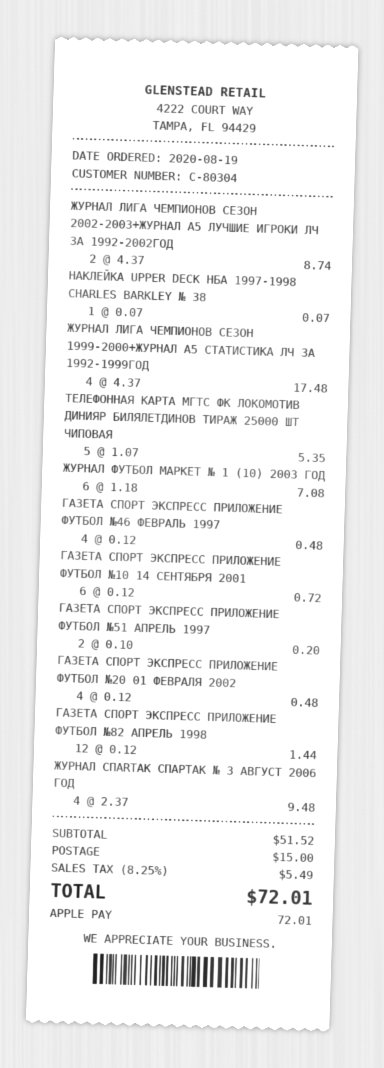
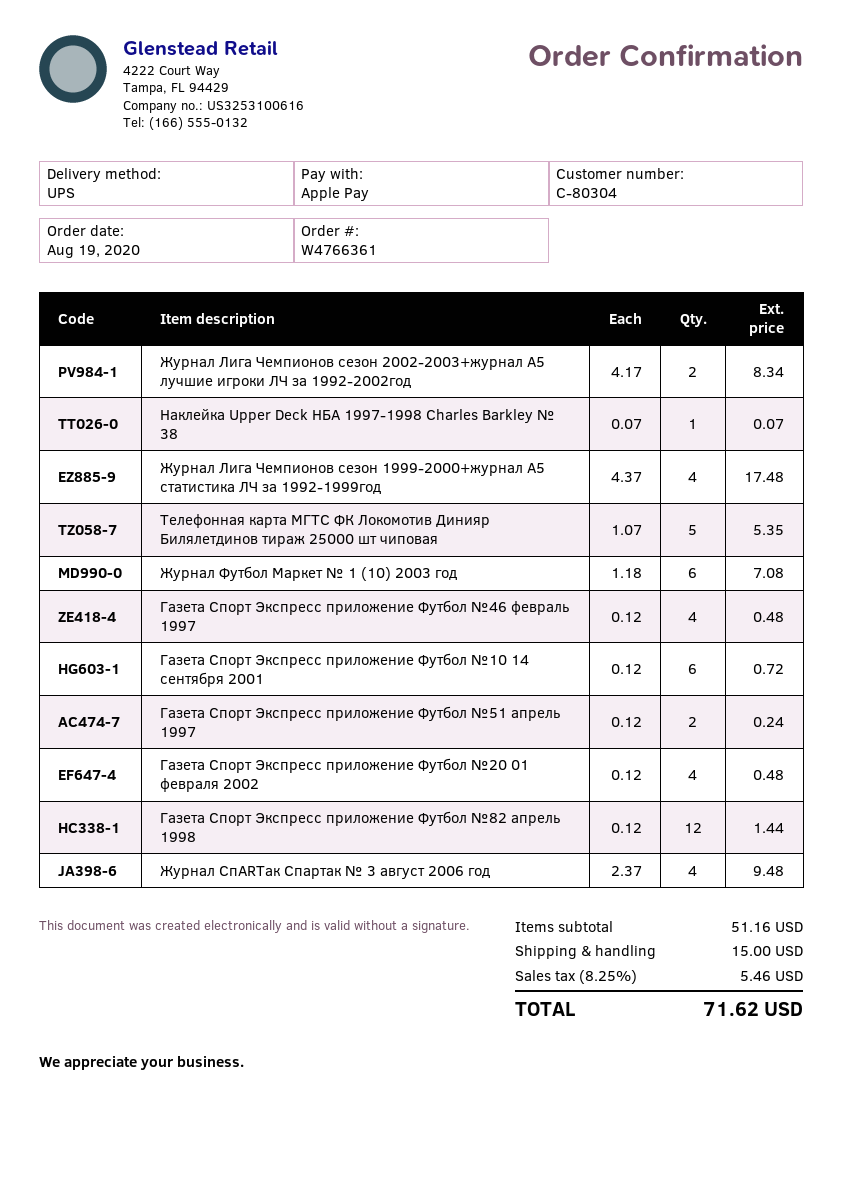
ЖУРНАЛ ЛИГА ЧЕМПИОНОВ СЕЗОН 2002-2003+ЖУРНАЛ А5 ЛУЧШИЕ ИГРОКИ ЛЧ ЗА 1992-2002ГОД: 2 x 4.37 = 8.74 -> 2 x 4.17 = 8.34
ГАЗЕТА СПОРТ ЭКСПРЕСС ПРИЛОЖЕНИЕ ФУТБОЛ №51 АПРЕЛЬ 1997: 2 x 0.10 = 0.20 -> 2 x 0.12 = 0.24
subtotal: 51.52 -> 51.16
tax: 8.25% = 5.49 -> 8.25% = 5.46
total: 72.01 -> 71.62

